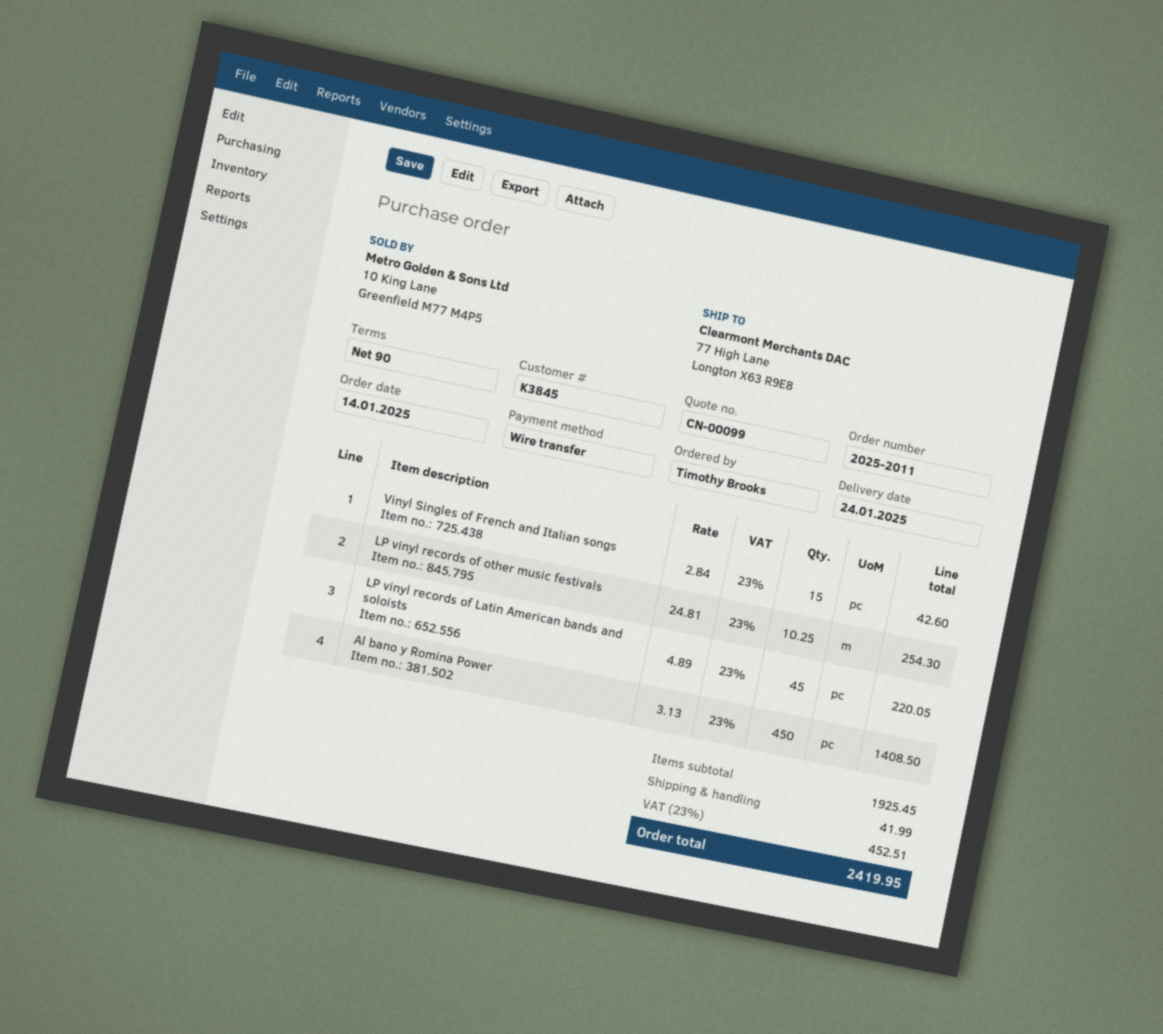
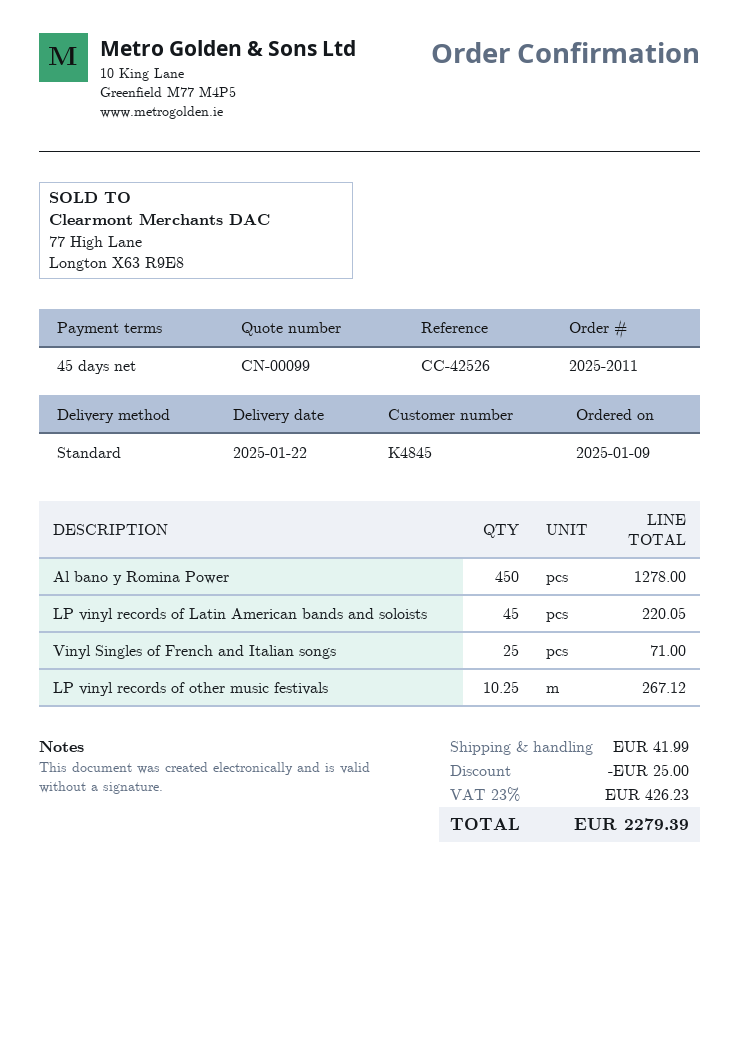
order date: 2025-01-14 -> 2025-01-09
delivery date: 2025-01-24 -> 2025-01-22
payment terms: 90 days -> 45 days
customer number: K3845 -> K4845
Vinyl Singles of French and Italian songs: 15 for 42.60 -> 25 for 71.00
LP vinyl records of other music festivals: 10.25 for 254.30 -> 10.25 for 267.12
Al bano y Romina Power: 450 for 1408.50 -> 450 for 1278.00
discount: none -> 25.00
tax: 23% = 452.51 -> 23% = 426.23
total: 2419.95 -> 2279.39

